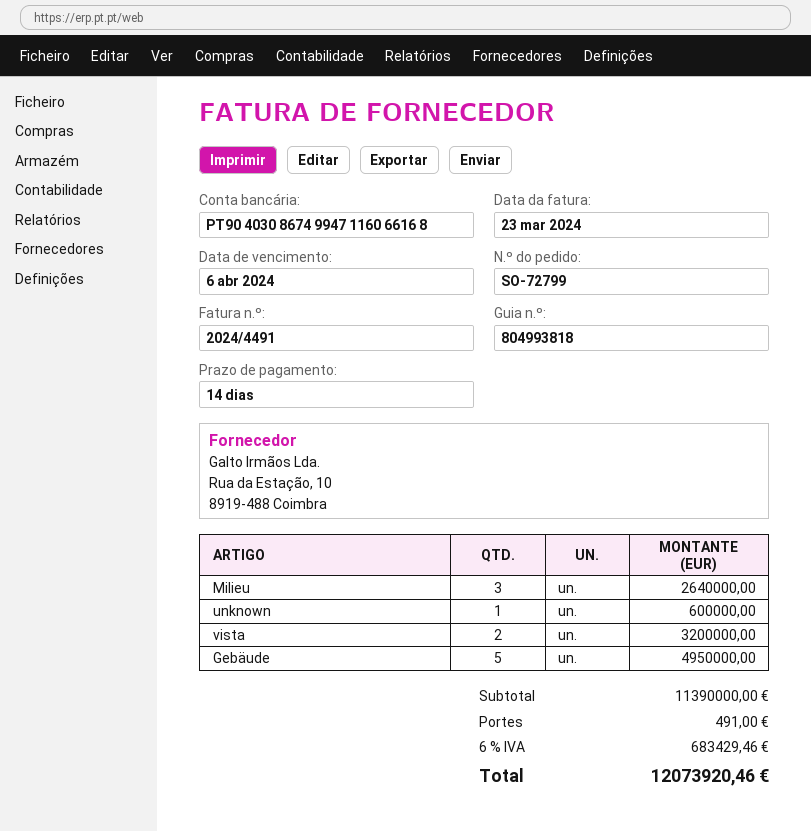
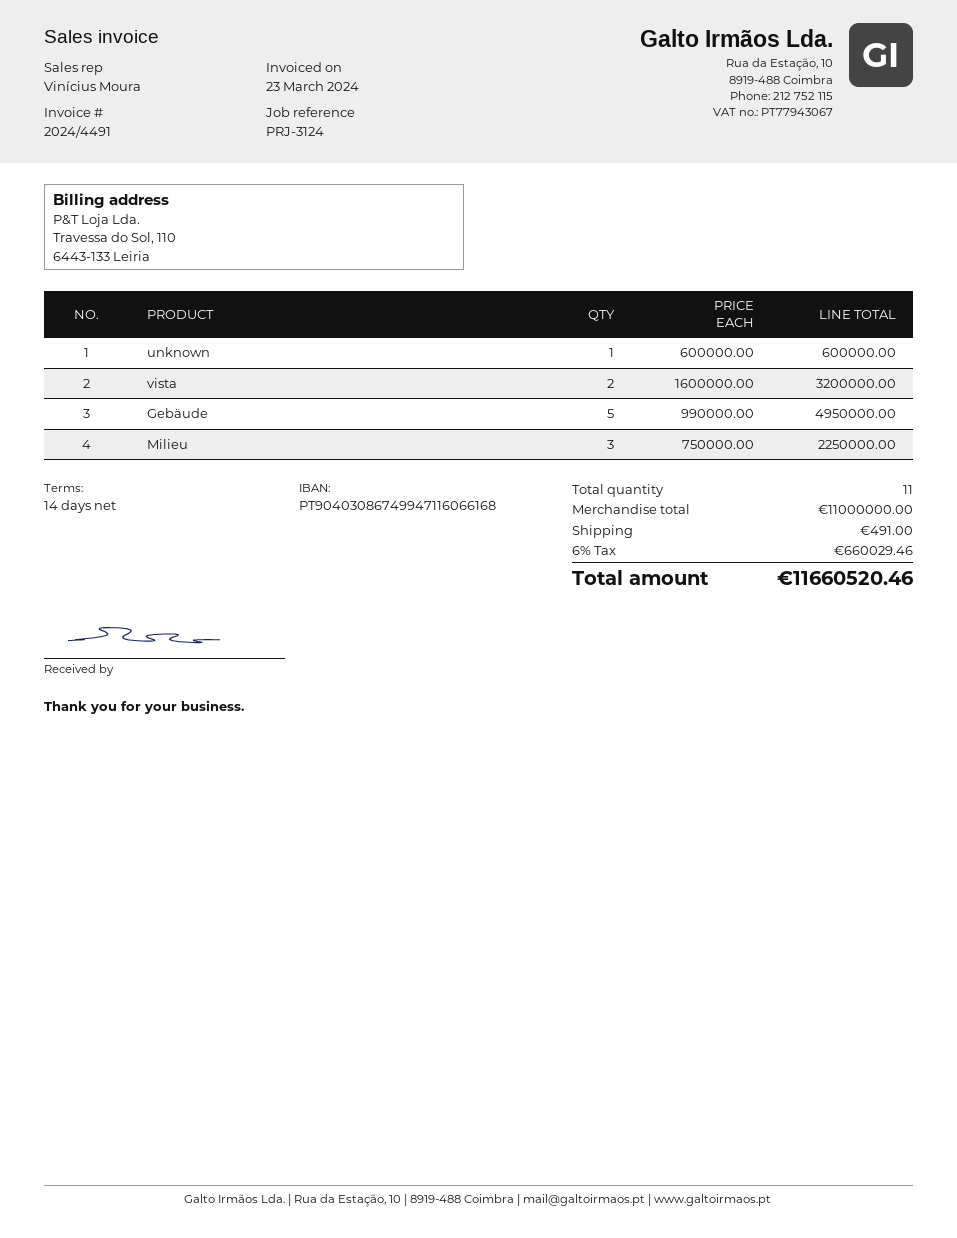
Milieu: 3 for 2640000.00 -> 3 for 2250000.00
subtotal: 11390000.00 -> 11000000.00
tax: 6% = 683429.46 -> 6% = 660029.46
total: 12073920.46 -> 11660520.46

